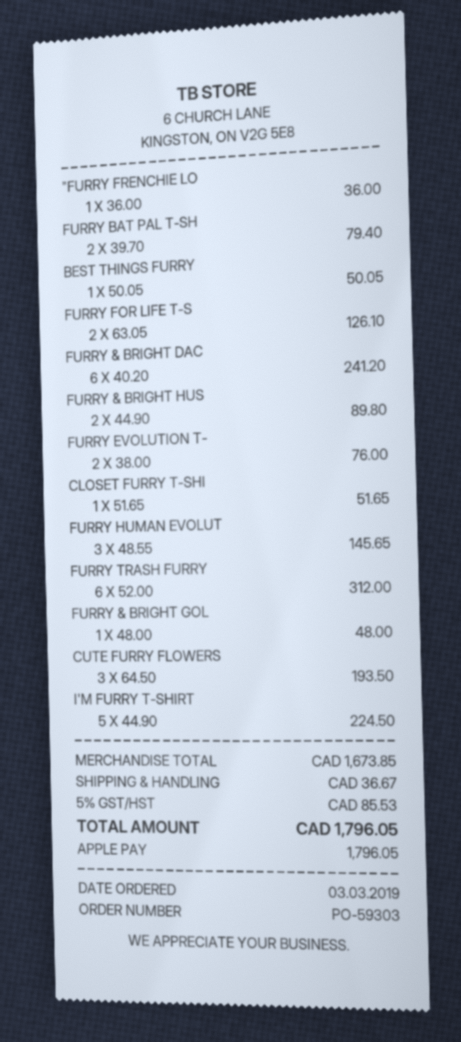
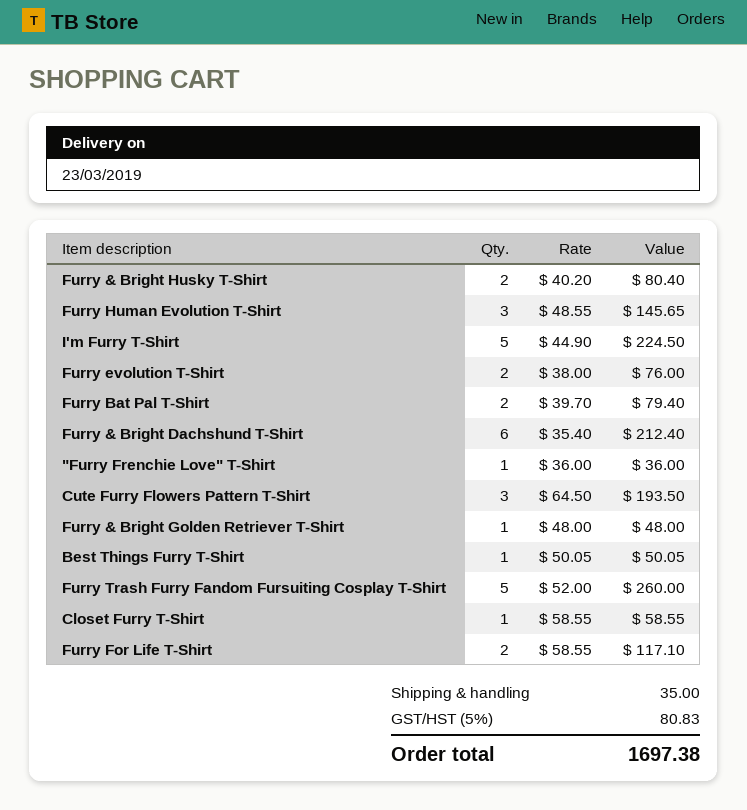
FURRY FOR LIFE T-S: 2 x 63.05 = 126.10 -> 2 x 58.55 = 117.10
FURRY & BRIGHT DAC: 6 x 40.20 = 241.20 -> 6 x 35.40 = 212.40
FURRY & BRIGHT HUS: 2 x 44.90 = 89.80 -> 2 x 40.20 = 80.40
CLOSET FURRY T-SHI: 1 x 51.65 = 51.65 -> 1 x 58.55 = 58.55
FURRY TRASH FURRY: 6 x 52.00 = 312.00 -> 5 x 52.00 = 260.00
shipping: 36.67 -> 35.00
tax: 5% = 85.53 -> 5% = 80.83
total: 1796.05 -> 1697.38

